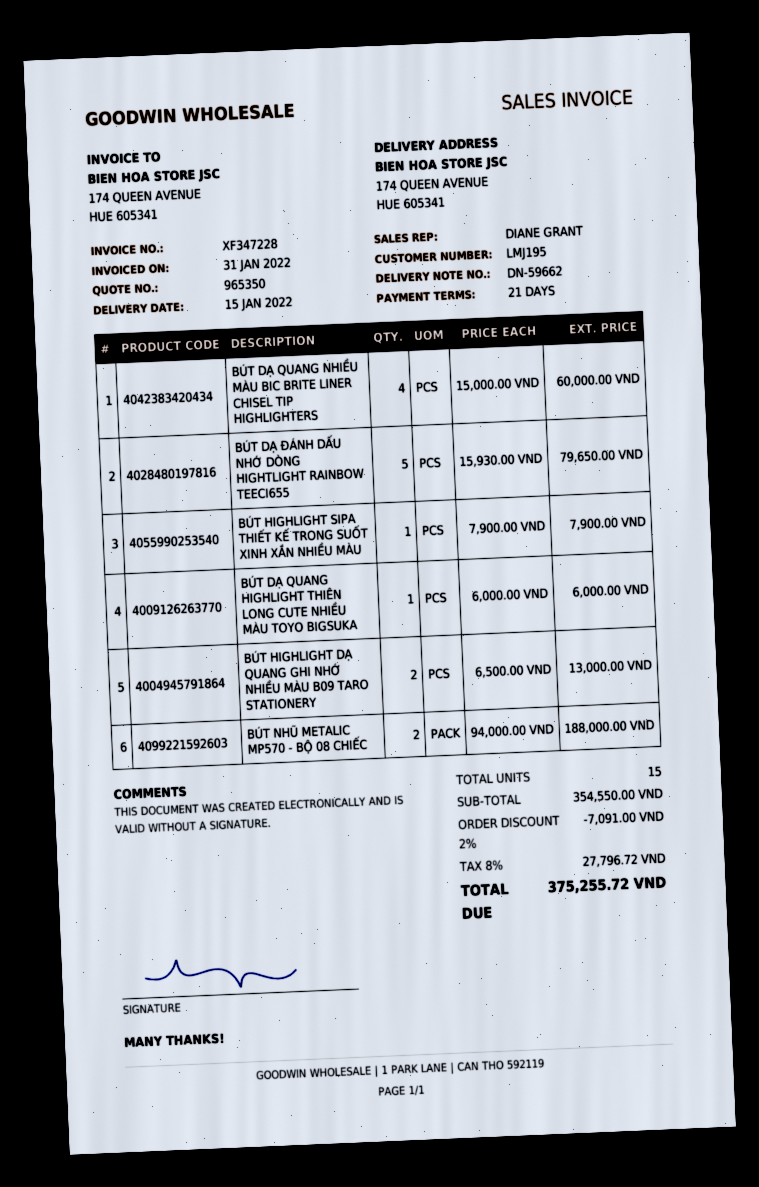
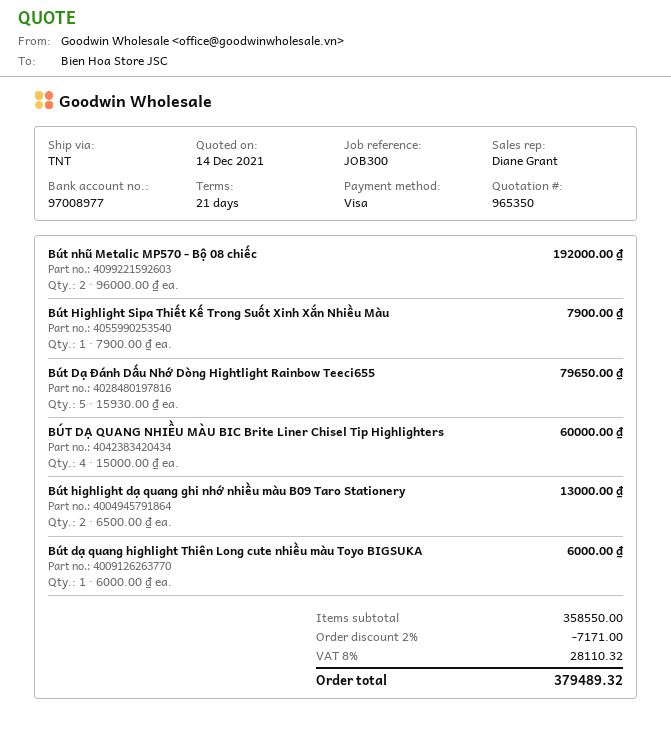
BÚT NHŨ METALIC MP570 - BỘ 08 CHIẾC: 2 x 94000.00 = 188000.00 -> 2 x 96000.00 = 192000.00
subtotal: 354550.00 -> 358550.00
discount: 2% = 7091.00 -> 2% = 7171.00
tax: 8% = 27796.72 -> 8% = 28110.32
total: 375255.72 -> 379489.32

